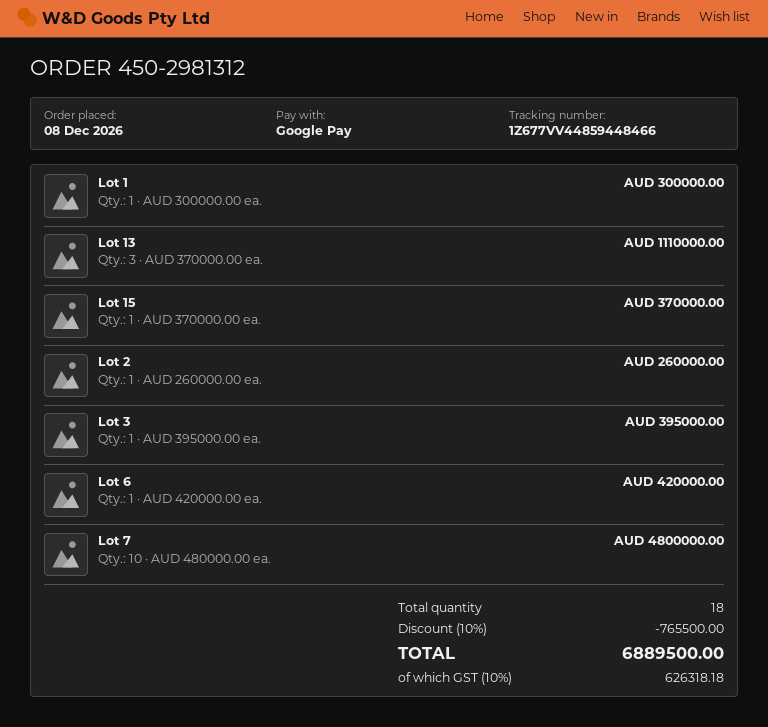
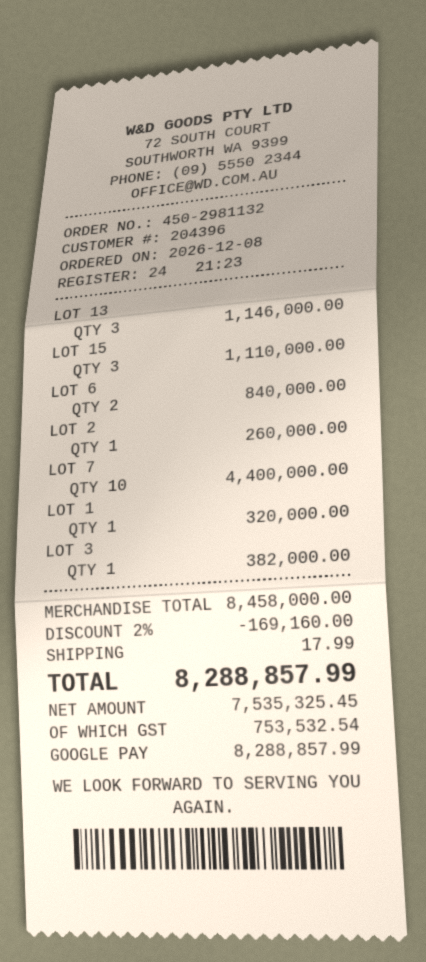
order number: 450-2981312 -> 450-2981132
Lot 1: 1 for 300000.00 -> 1 for 320000.00
Lot 13: 3 for 1110000.00 -> 3 for 1146000.00
Lot 15: 1 for 370000.00 -> 3 for 1110000.00
Lot 3: 1 for 395000.00 -> 1 for 382000.00
Lot 6: 1 for 420000.00 -> 2 for 840000.00
Lot 7: 10 for 4800000.00 -> 10 for 4400000.00
discount: 10% = 765500.00 -> 2% = 169160.00
shipping: none -> 17.99
tax: 626318.18 -> 753532.54
total: 6889500.00 -> 8288857.99

